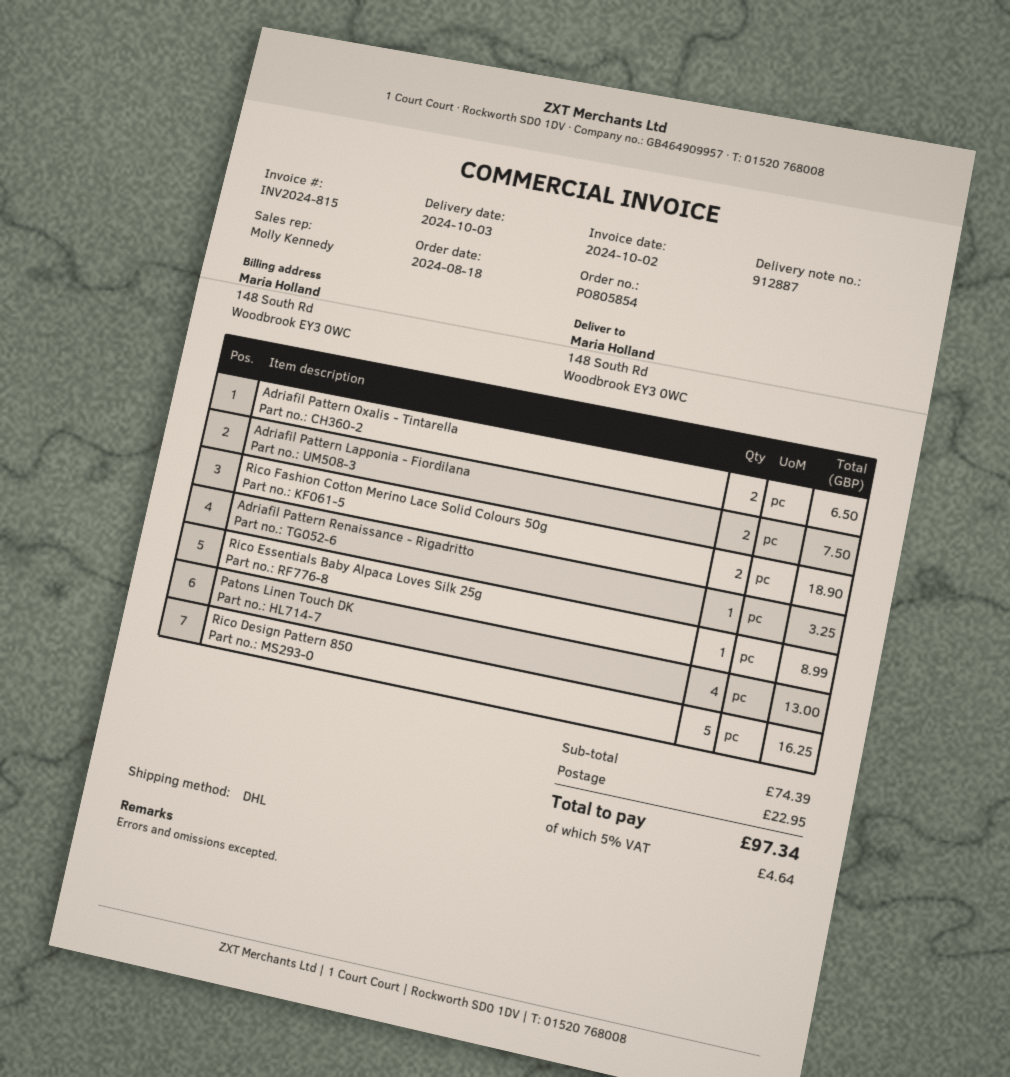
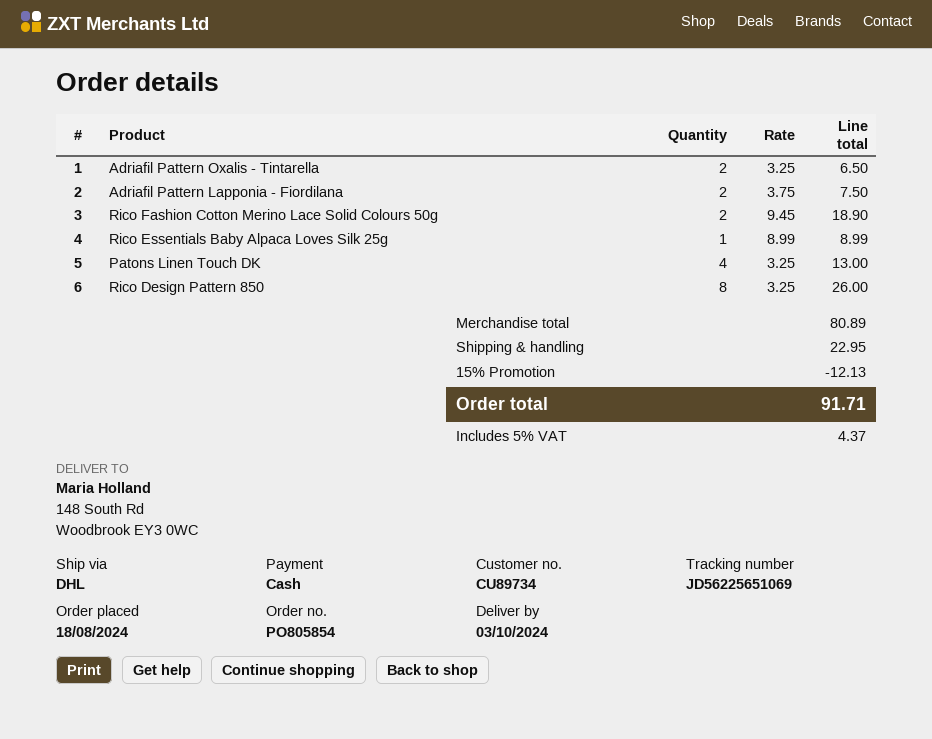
Adriafil Pattern Renaissance - Rigadritto: 1 for 3.25 -> none
Rico Design Pattern 850: 5 for 16.25 -> 8 for 26.00
subtotal: 74.39 -> 80.89
discount: none -> 15% = 12.13
tax: 5% = 4.64 -> 5% = 4.37
total: 97.34 -> 91.71

